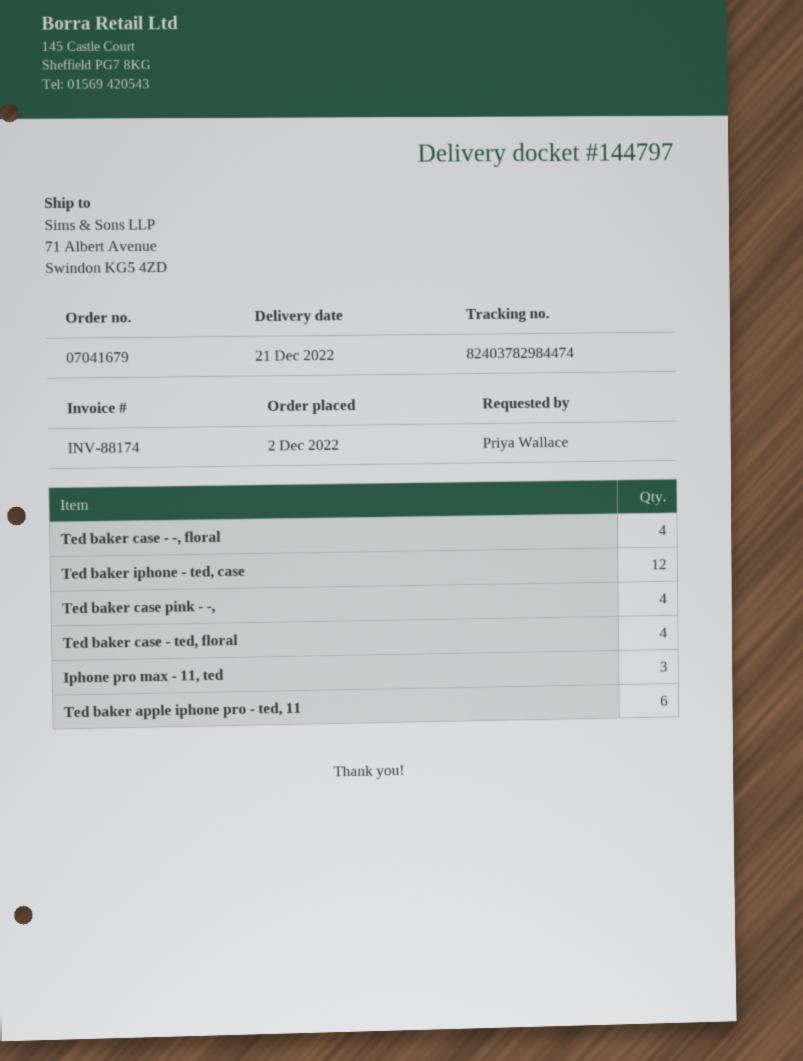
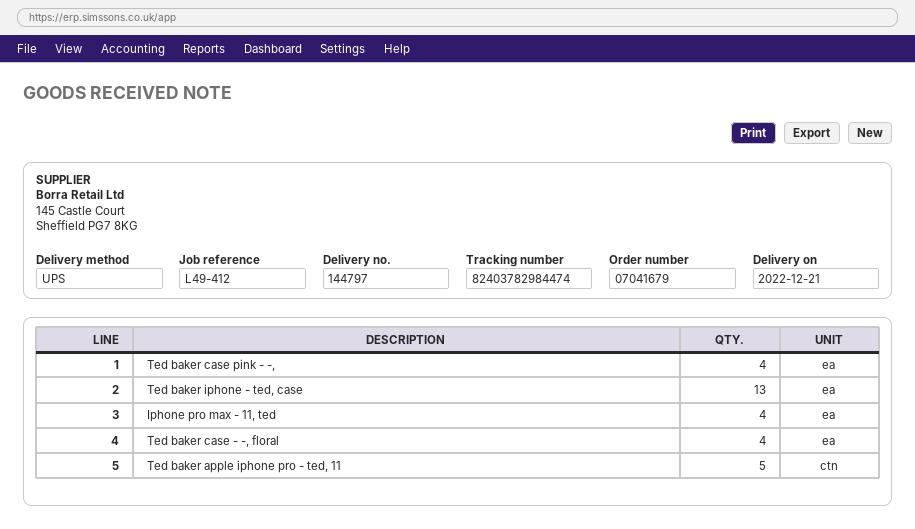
Ted baker iphone - ted, case: 12 -> 13
Ted baker case - ted, floral: 4 -> none
Iphone pro max - 11, ted: 3 -> 4
Ted baker apple iphone pro - ted, 11: 6 -> 5

